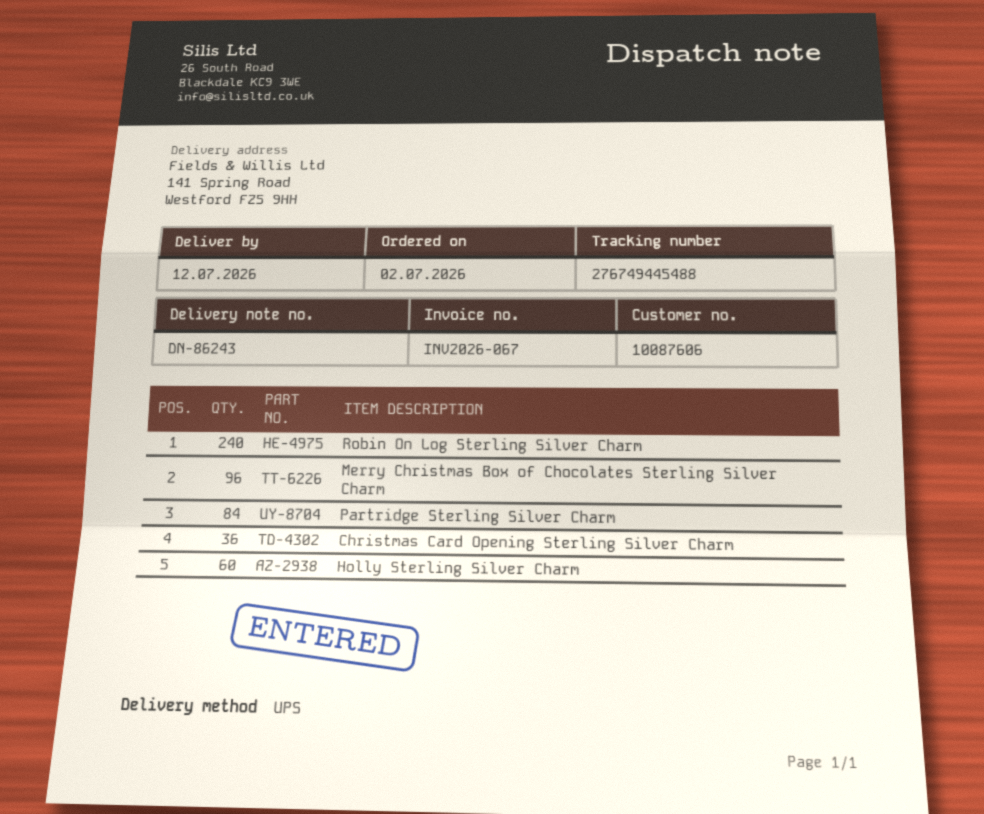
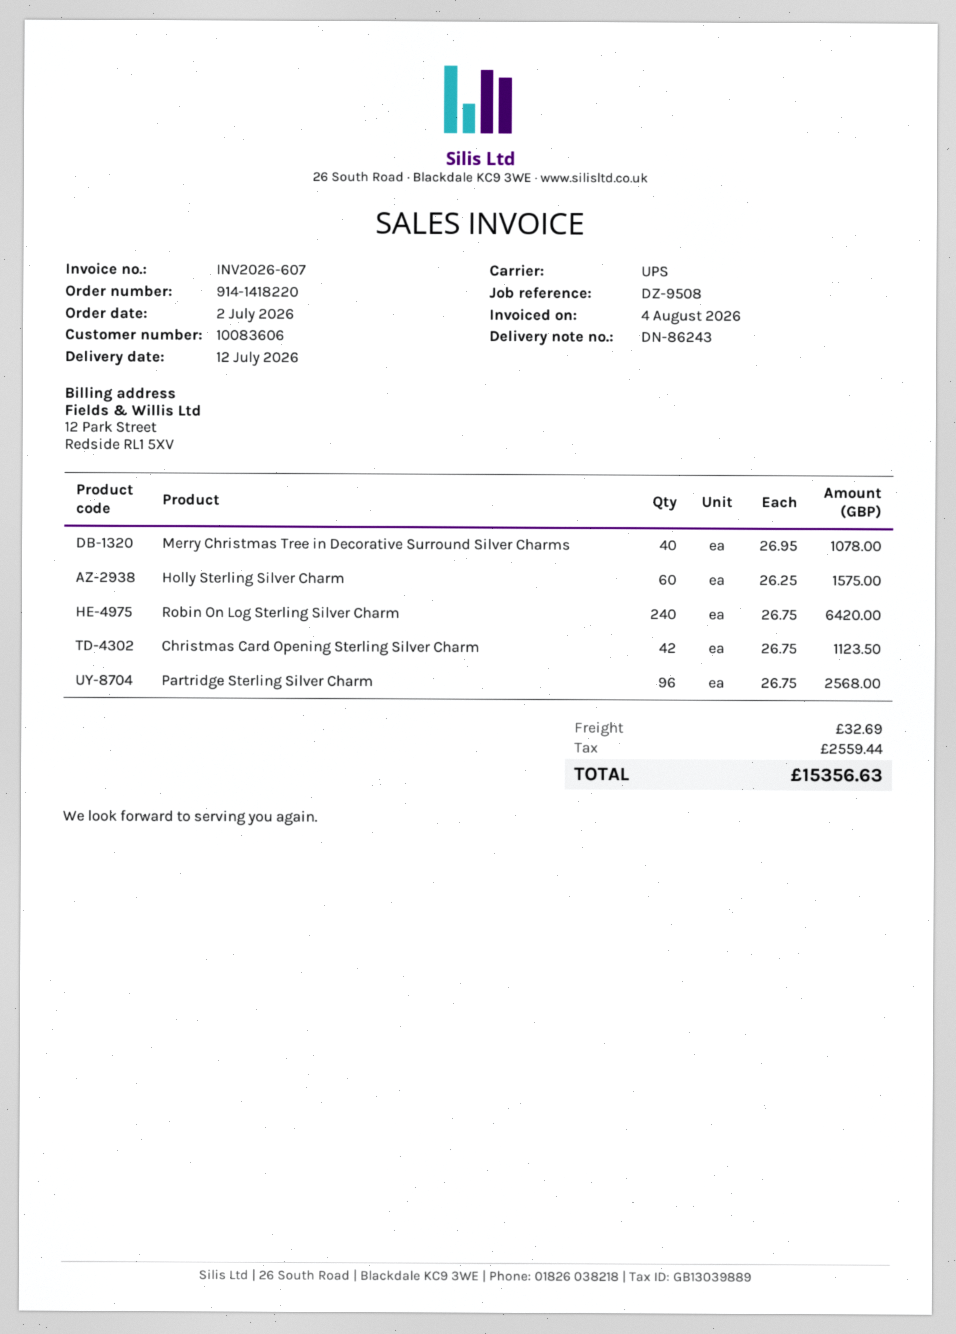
invoice number: INV2026-067 -> INV2026-607
customer number: 10087606 -> 10083606
Merry Christmas Box of Chocolates Sterling Silver Charm: 96 -> none
Partridge Sterling Silver Charm: 84 -> 96
Christmas Card Opening Sterling Silver Charm: 36 -> 42
Merry Christmas Tree in Decorative Surround Silver Charms: none -> 40

